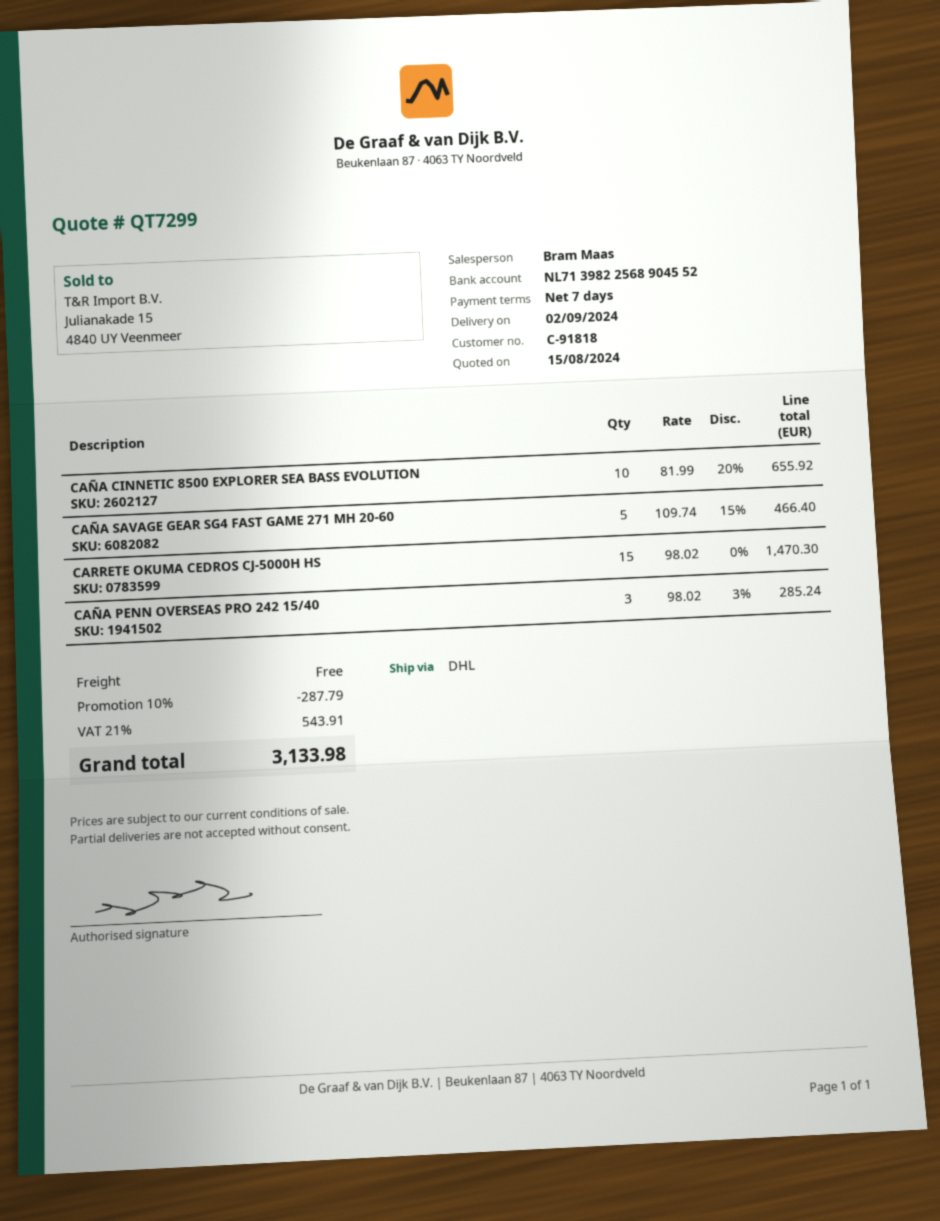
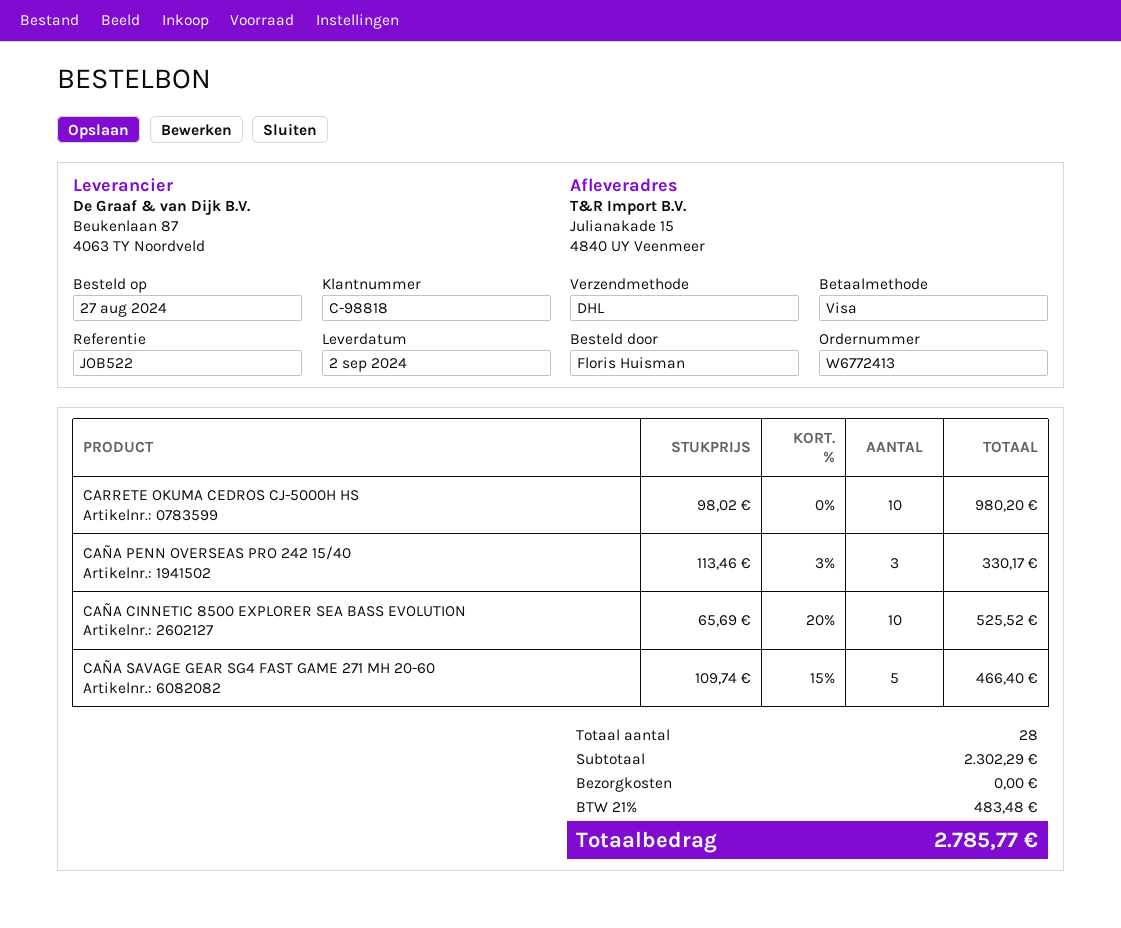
customer number: C-91818 -> C-98818
CAÑA CINNETIC 8500 EXPLORER SEA BASS EVOLUTION: 10 x 81.99 - 20% = 655.92 -> 10 x 65.69 - 20% = 525.52
CARRETE OKUMA CEDROS CJ-5000H HS: 15 x 98.02 = 1470.30 -> 10 x 98.02 = 980.20
CAÑA PENN OVERSEAS PRO 242 15/40: 3 x 98.02 - 3% = 285.24 -> 3 x 113.46 - 3% = 330.17
discount: 10% = 287.79 -> none
tax: 21% = 543.91 -> 21% = 483.48
total: 3133.98 -> 2785.77

